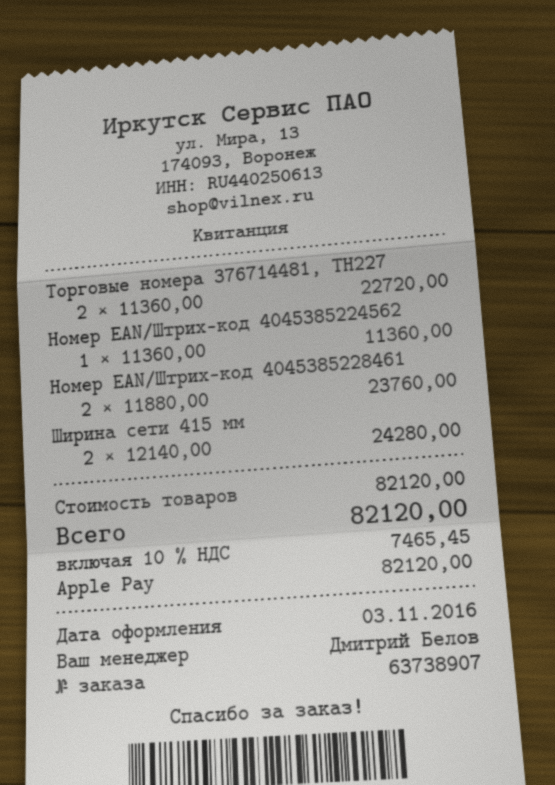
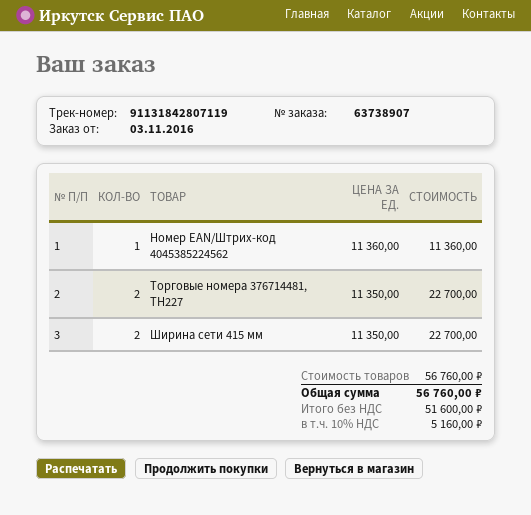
Торговые номера 376714481, TH227: 2 x 11360.00 = 22720.00 -> 2 x 11350.00 = 22700.00
Номер EAN/Штрих-код 4045385228461: 2 x 11880.00 = 23760.00 -> none
Ширина сети 415 мм: 2 x 12140.00 = 24280.00 -> 2 x 11350.00 = 22700.00
subtotal: 82120.00 -> 56760.00
tax: 10% = 7465.45 -> 10% = 5160.00
total: 82120.00 -> 56760.00

